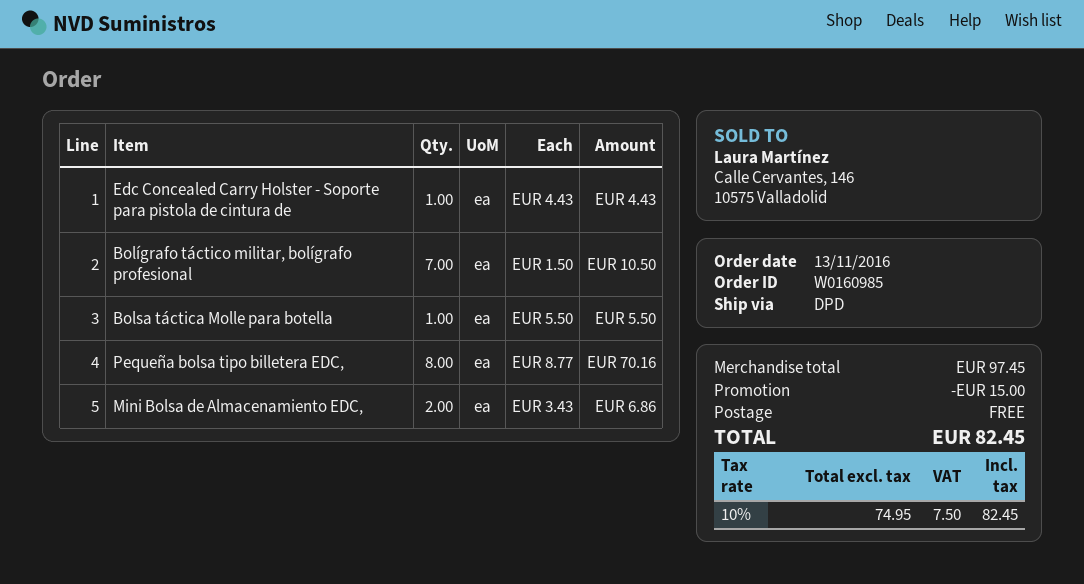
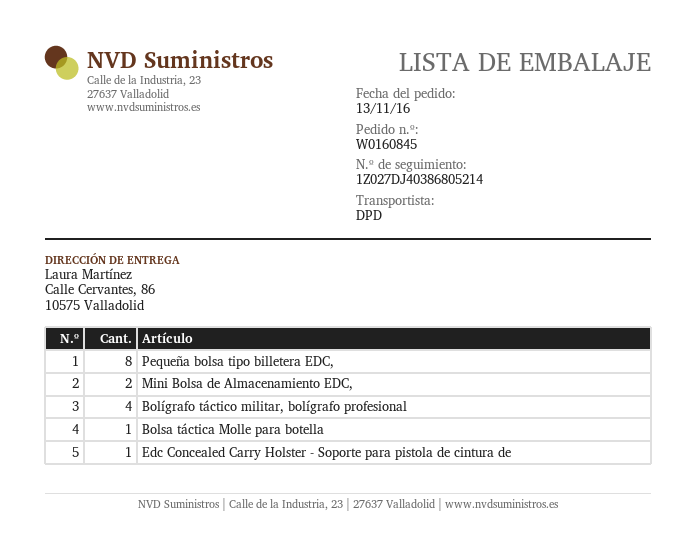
order number: W0160985 -> W0160845
Bolígrafo táctico militar, bolígrafo profesional: 7 -> 4

